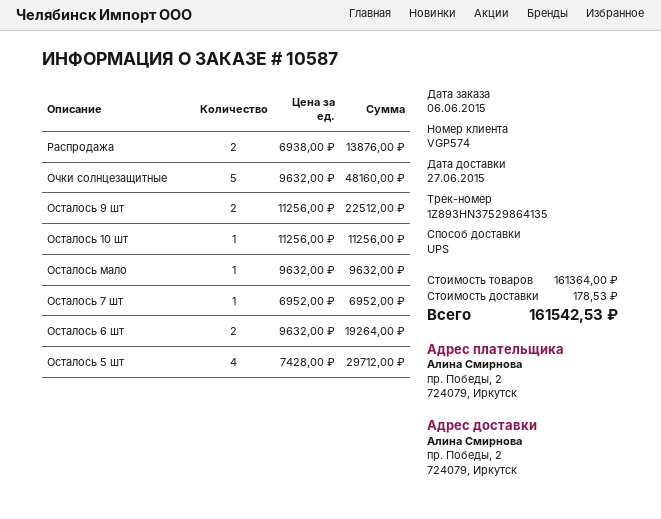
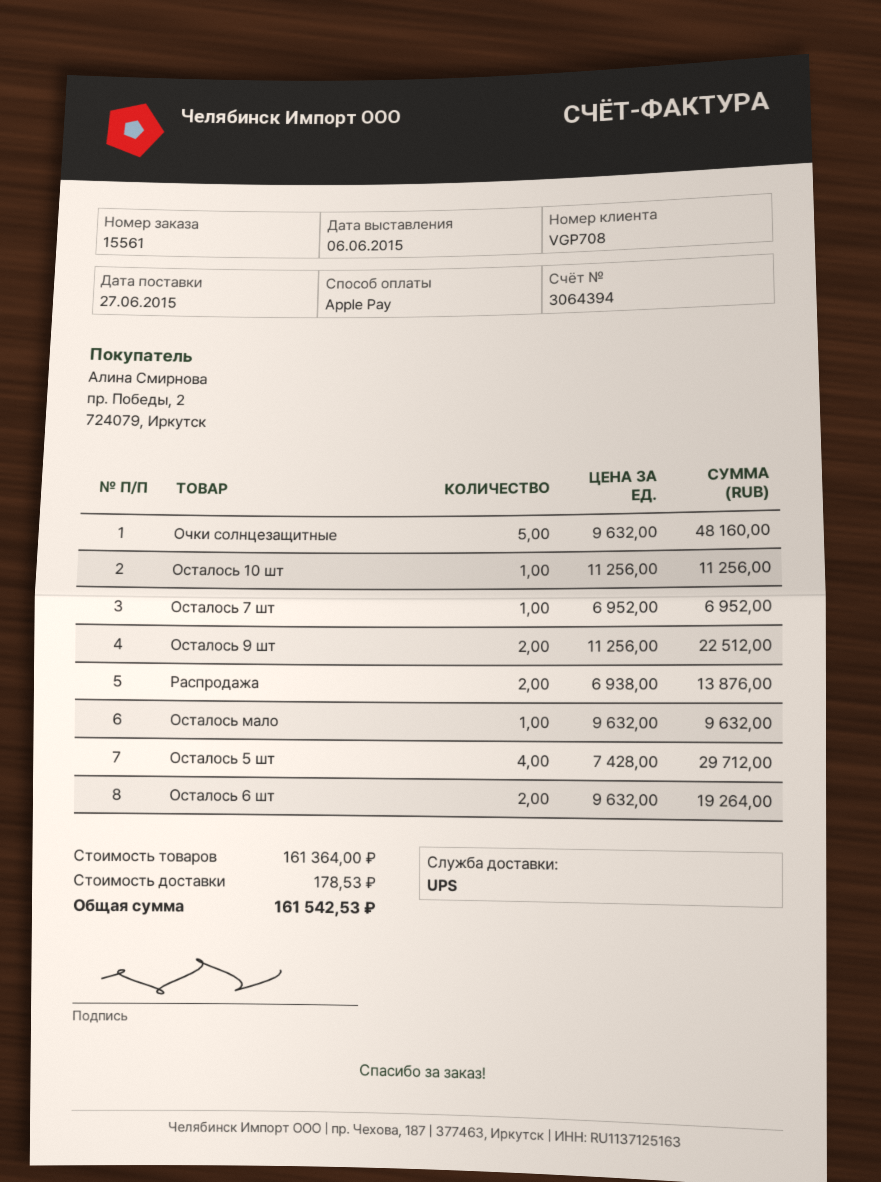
order number: 10587 -> 15561
customer number: VGP574 -> VGP708

